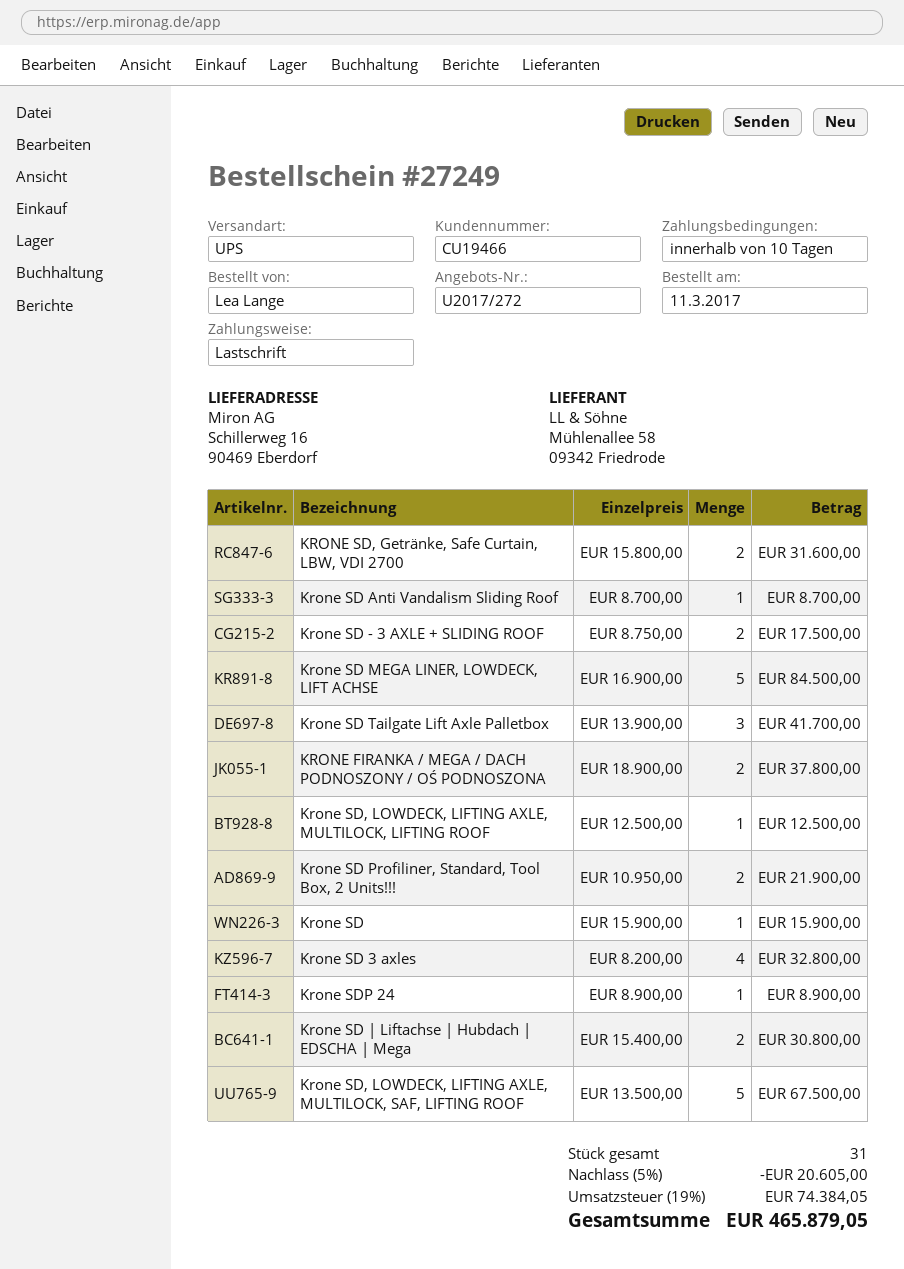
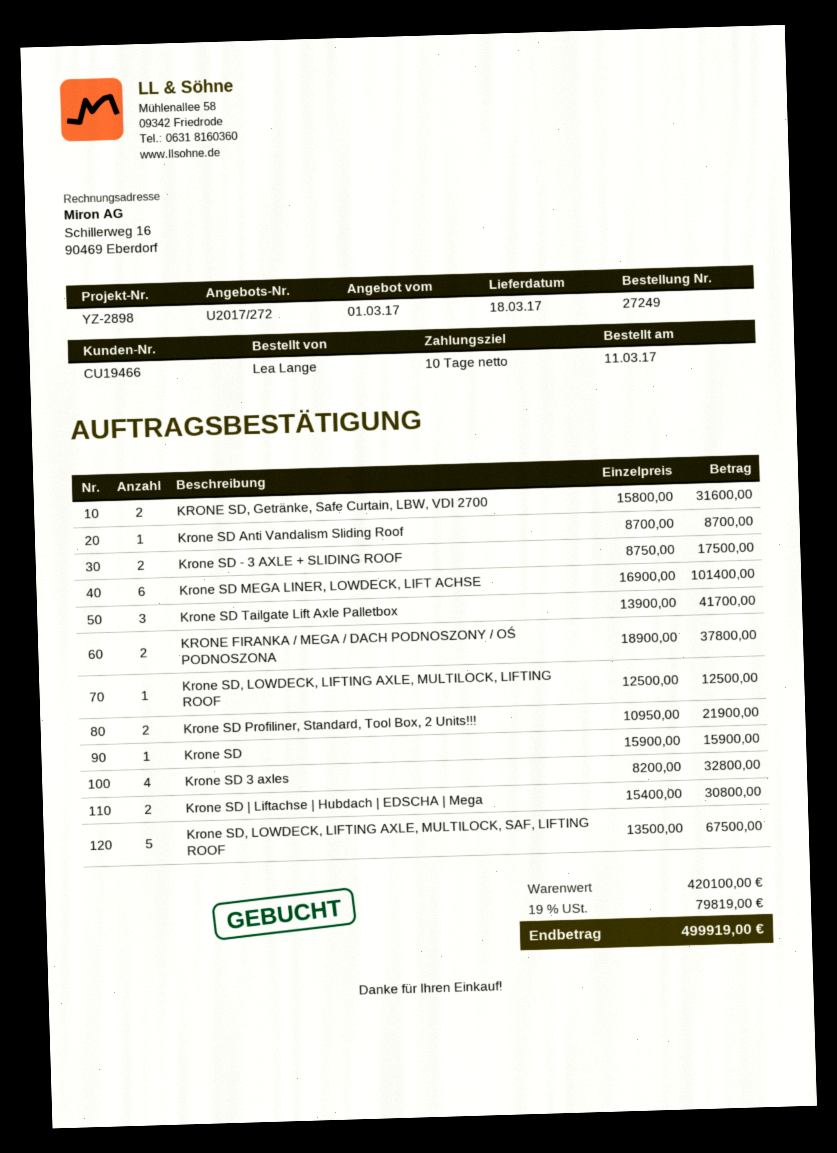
Krone SD MEGA LINER, LOWDECK, LIFT ACHSE: 5 x 16900.00 = 84500.00 -> 6 x 16900.00 = 101400.00
Krone SDP 24: 1 x 8900.00 = 8900.00 -> none
discount: 5% = 20605.00 -> none
tax: 19% = 74384.05 -> 19% = 79819.00
total: 465879.05 -> 499919.00

